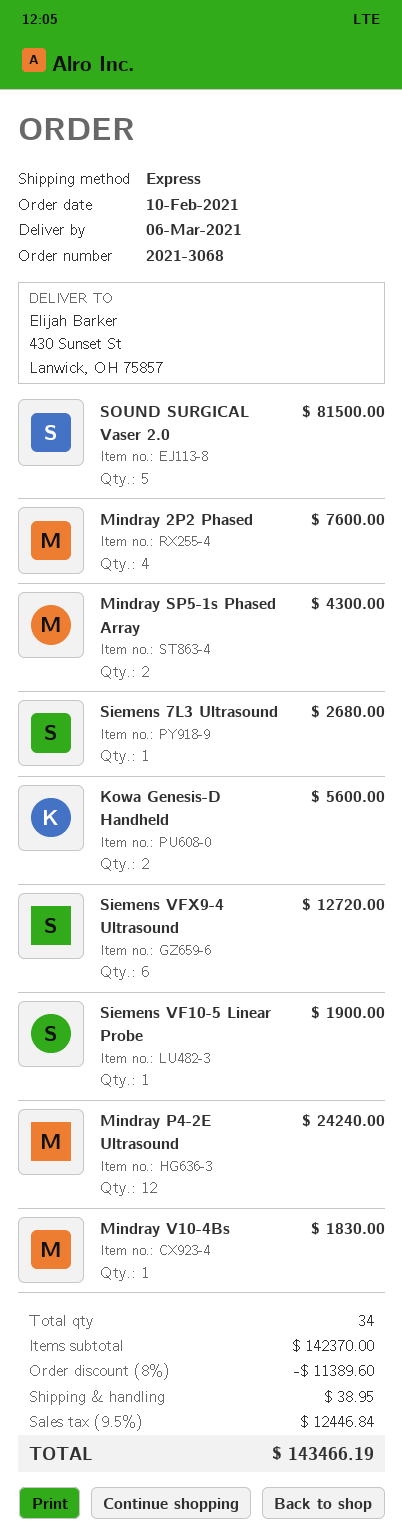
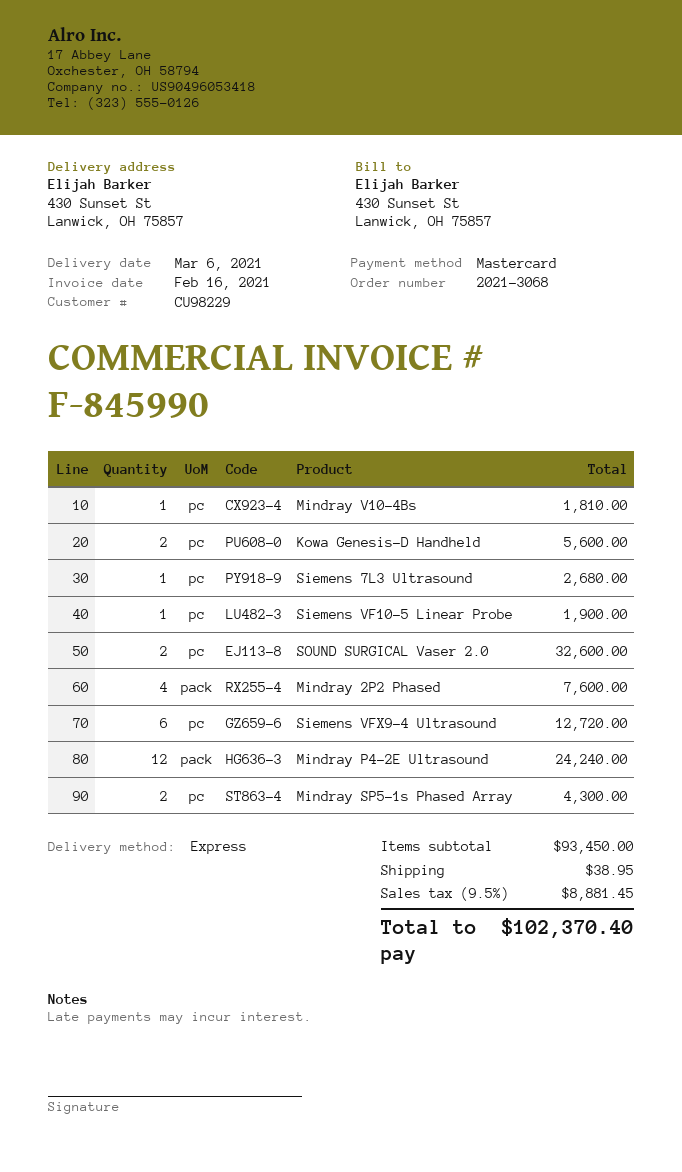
SOUND SURGICAL Vaser 2.0: 5 for 81500.00 -> 2 for 32600.00
Mindray V10-4Bs: 1 for 1830.00 -> 1 for 1810.00
subtotal: 142370.00 -> 93450.00
discount: 8% = 11389.60 -> none
tax: 9.5% = 12446.84 -> 9.5% = 8881.45
total: 143466.19 -> 102370.40

